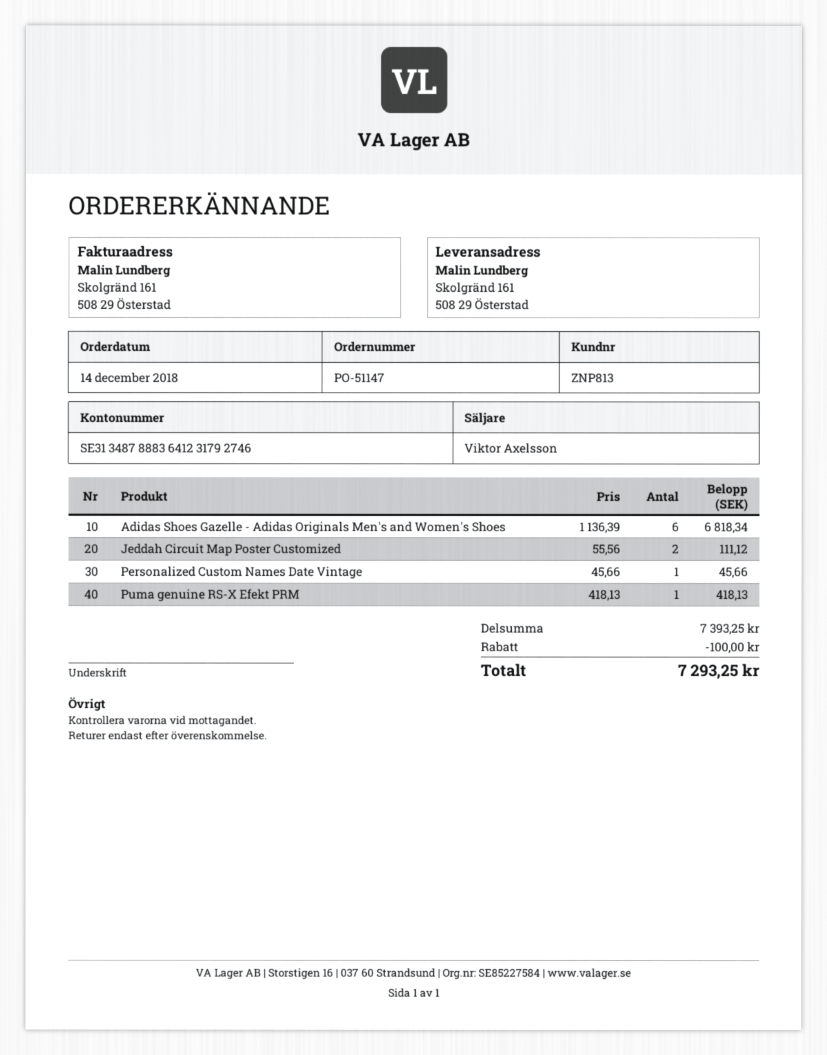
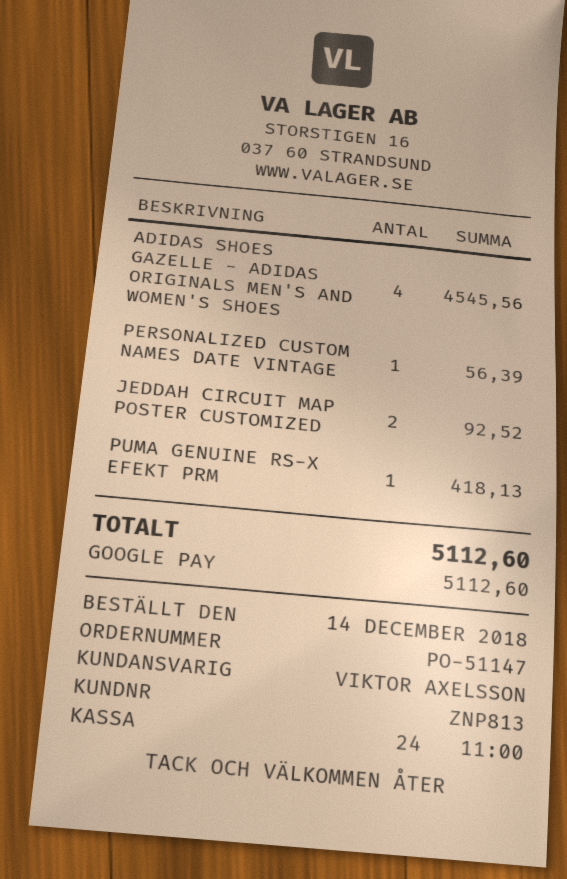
Adidas Shoes Gazelle - Adidas Originals Men's and Women's Shoes: 6 for 6818.34 -> 4 for 4545.56
Jeddah Circuit Map Poster Customized: 2 for 111.12 -> 2 for 92.52
Personalized Custom Names Date Vintage: 1 for 45.66 -> 1 for 56.39
discount: 100.00 -> none
total: 7293.25 -> 5112.60

